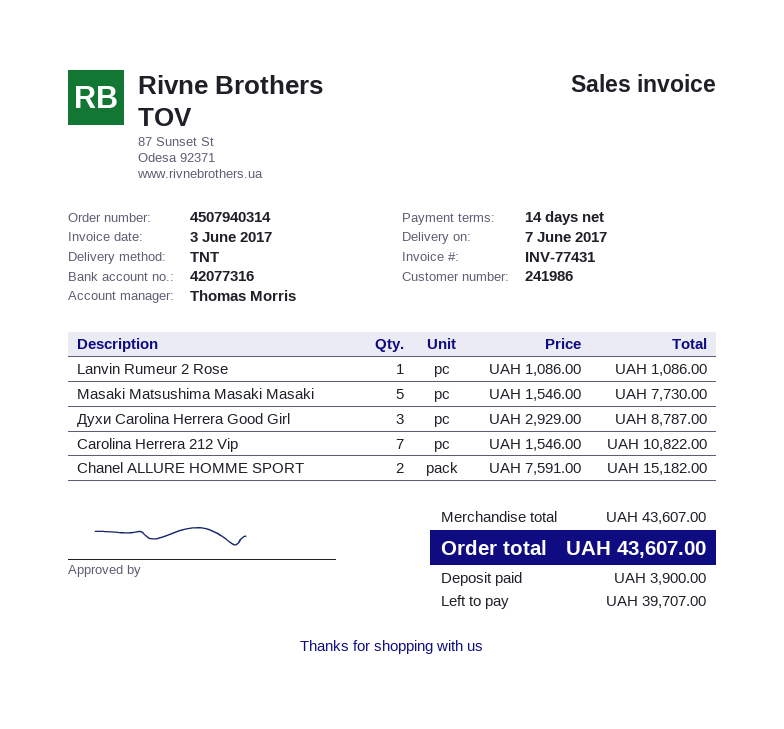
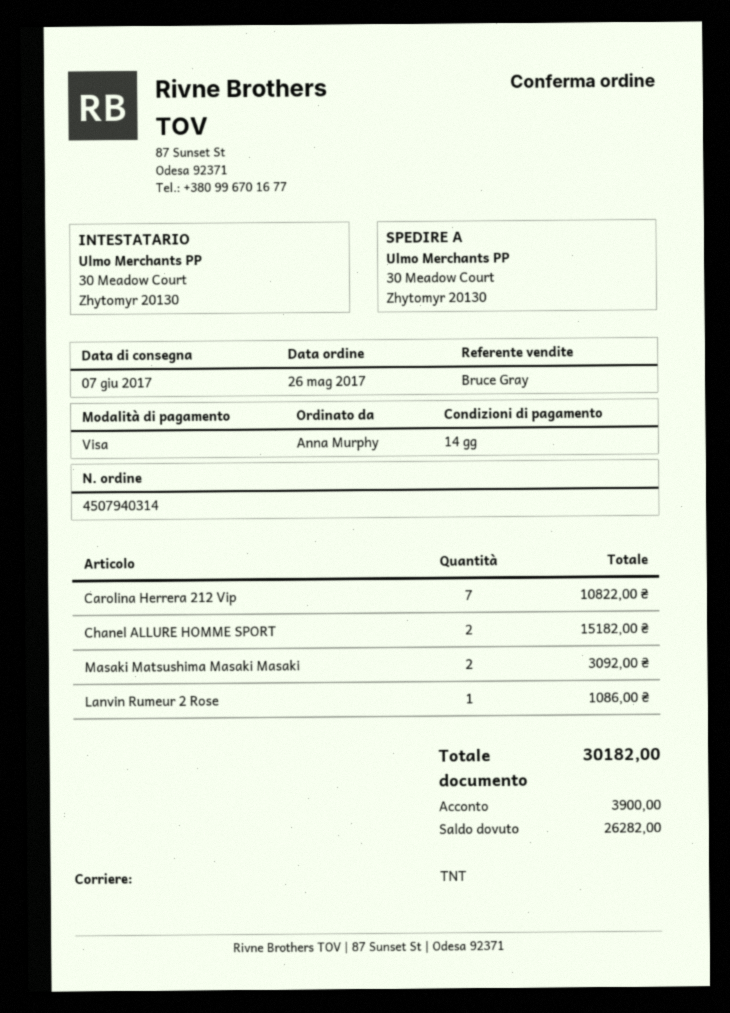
sales rep: Thomas Morris -> Bruce Gray
Masaki Matsushima Masaki Masaki: 5 for 7730.00 -> 2 for 3092.00
Духи Carolina Herrera Good Girl: 3 for 8787.00 -> none
total: 43607.00 -> 30182.00
balance: 39707.00 -> 26282.00

